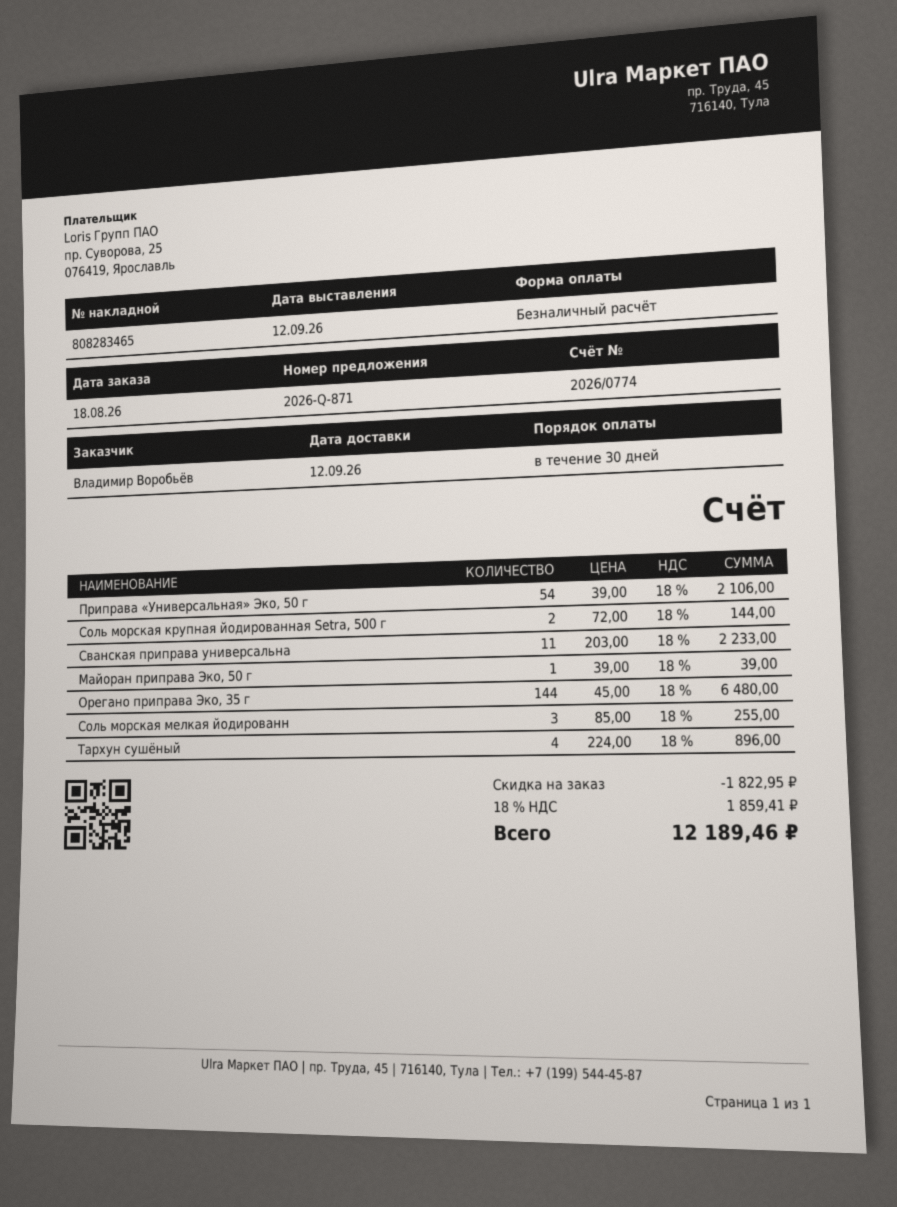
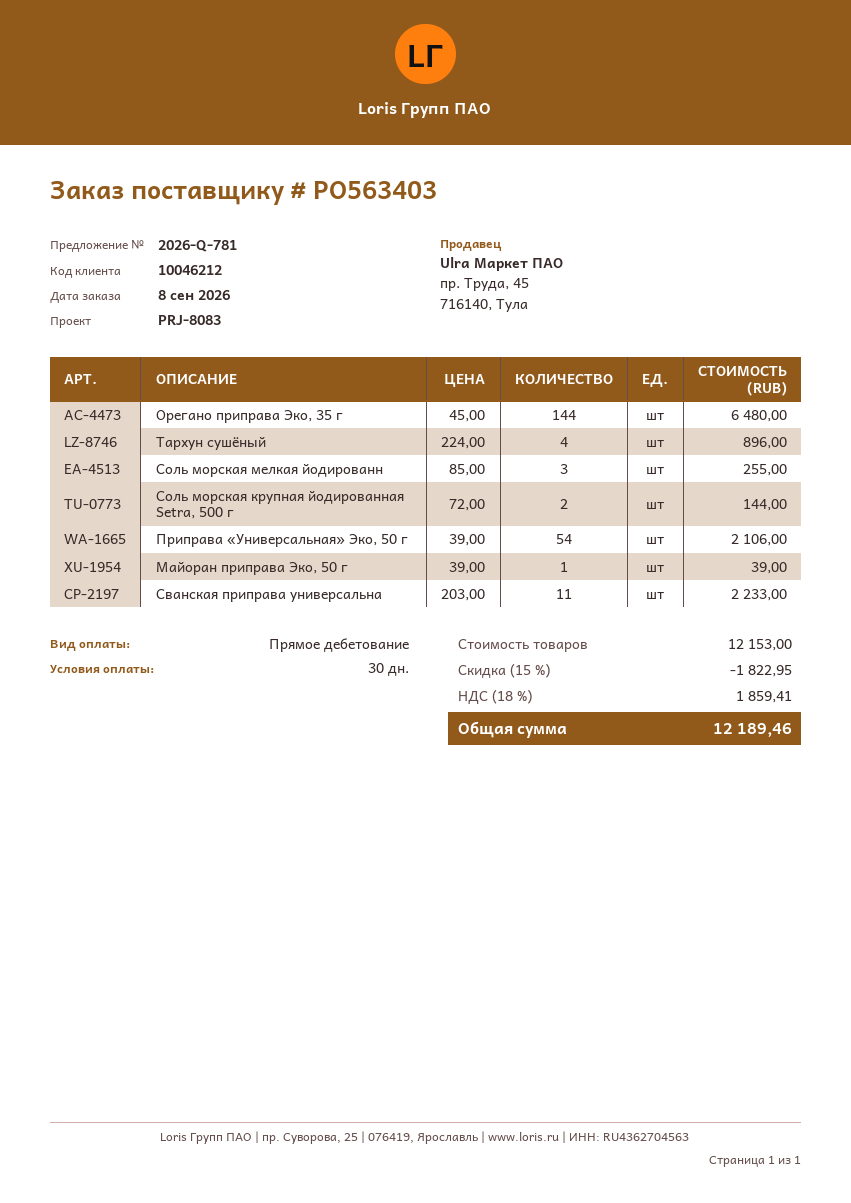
quote number: 2026-Q-871 -> 2026-Q-781
order date: 2026-08-18 -> 2026-09-08
payment method: bank transfer -> direct debit

